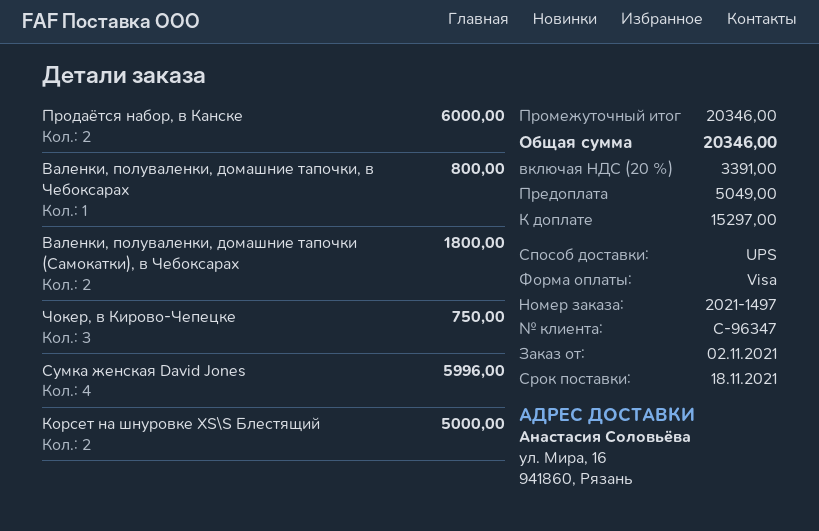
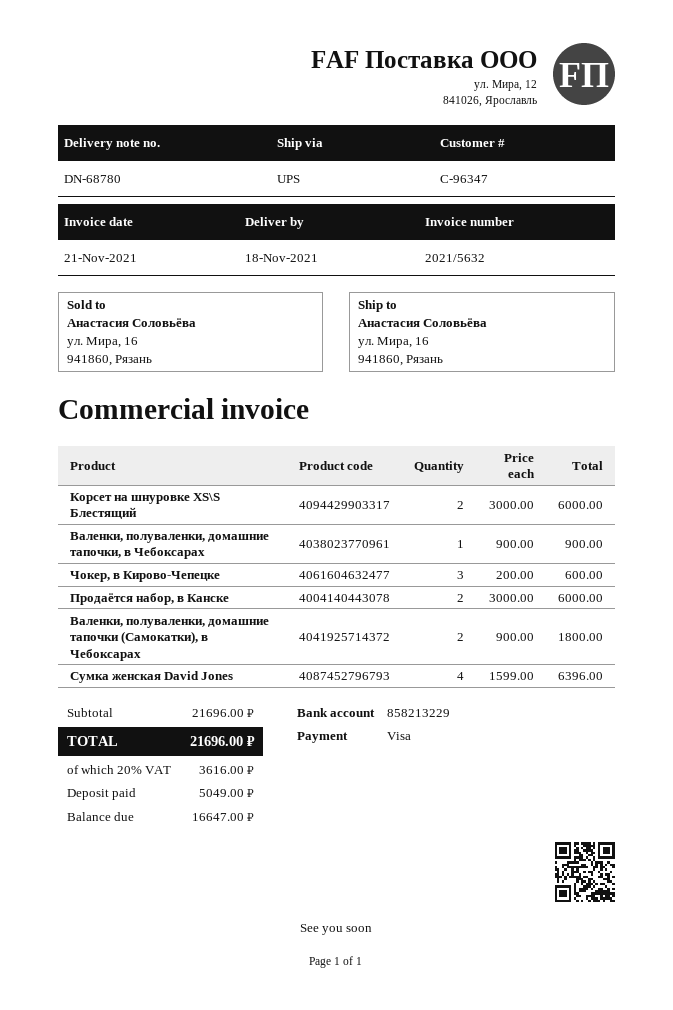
Валенки, полуваленки, домашние тапочки, в Чебоксарах: 1 for 800.00 -> 1 for 900.00
Чокер, в Кирово-Чепецке: 3 for 750.00 -> 3 for 600.00
Сумка женская David Jones: 4 for 5996.00 -> 4 for 6396.00
Корсет на шнуровке XS\S Блестящий: 2 for 5000.00 -> 2 for 6000.00
subtotal: 20346.00 -> 21696.00
tax: 20% = 3391.00 -> 20% = 3616.00
total: 20346.00 -> 21696.00
balance: 15297.00 -> 16647.00

